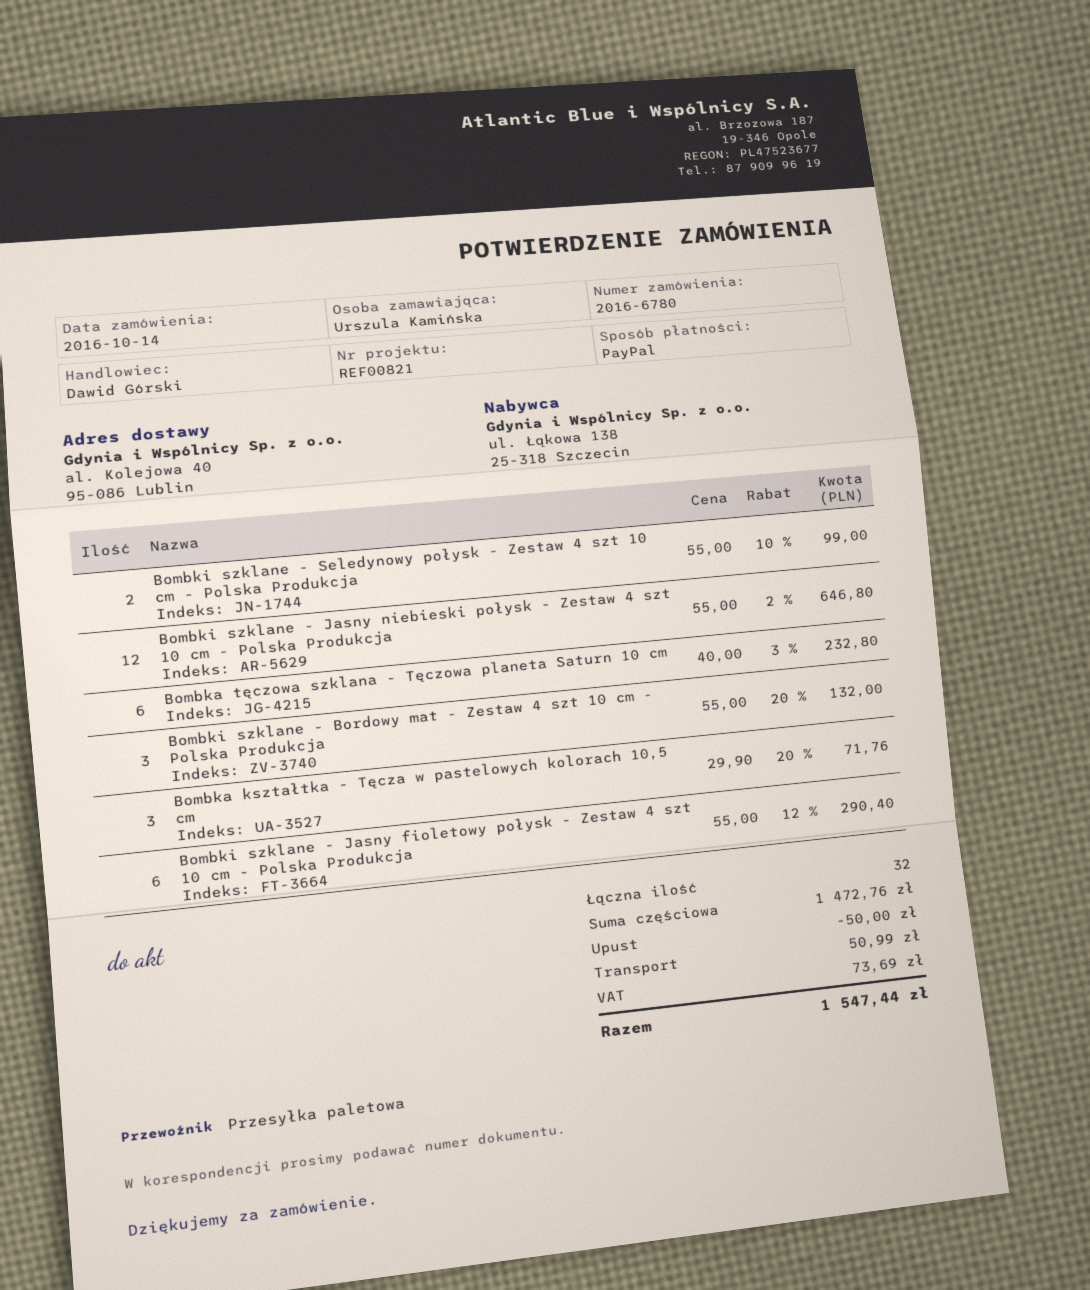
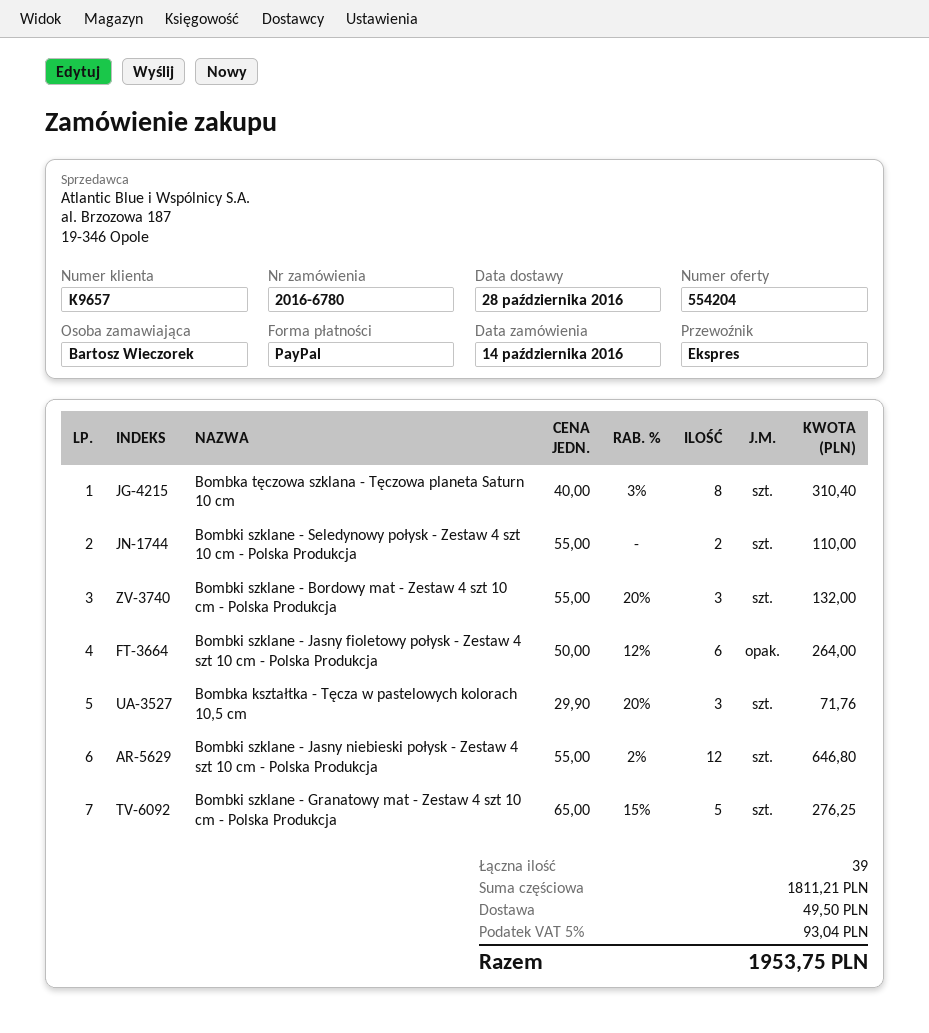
ordered by: Urszula Kamińska -> Bartosz Wieczorek
shipping method: pallet freight -> express
Bombki szklane - Seledynowy połysk - Zestaw 4 szt 10 cm - Polska Produkcja: 2 x 55.00 - 10% = 99.00 -> 2 x 55.00 = 110.00
Bombka tęczowa szklana - Tęczowa planeta Saturn 10 cm: 6 x 40.00 - 3% = 232.80 -> 8 x 40.00 - 3% = 310.40
Bombki szklane - Jasny fioletowy połysk - Zestaw 4 szt 10 cm - Polska Produkcja: 6 x 55.00 - 12% = 290.40 -> 6 x 50.00 - 12% = 264.00
Bombki szklane - Granatowy mat - Zestaw 4 szt 10 cm - Polska Produkcja: none -> 5 x 65.00 - 15% = 276.25
total quantity: 32 -> 39
subtotal: 1472.76 -> 1811.21
discount: 50.00 -> none
shipping: 50.99 -> 49.50
tax: 73.69 -> 93.04
total: 1547.44 -> 1953.75

